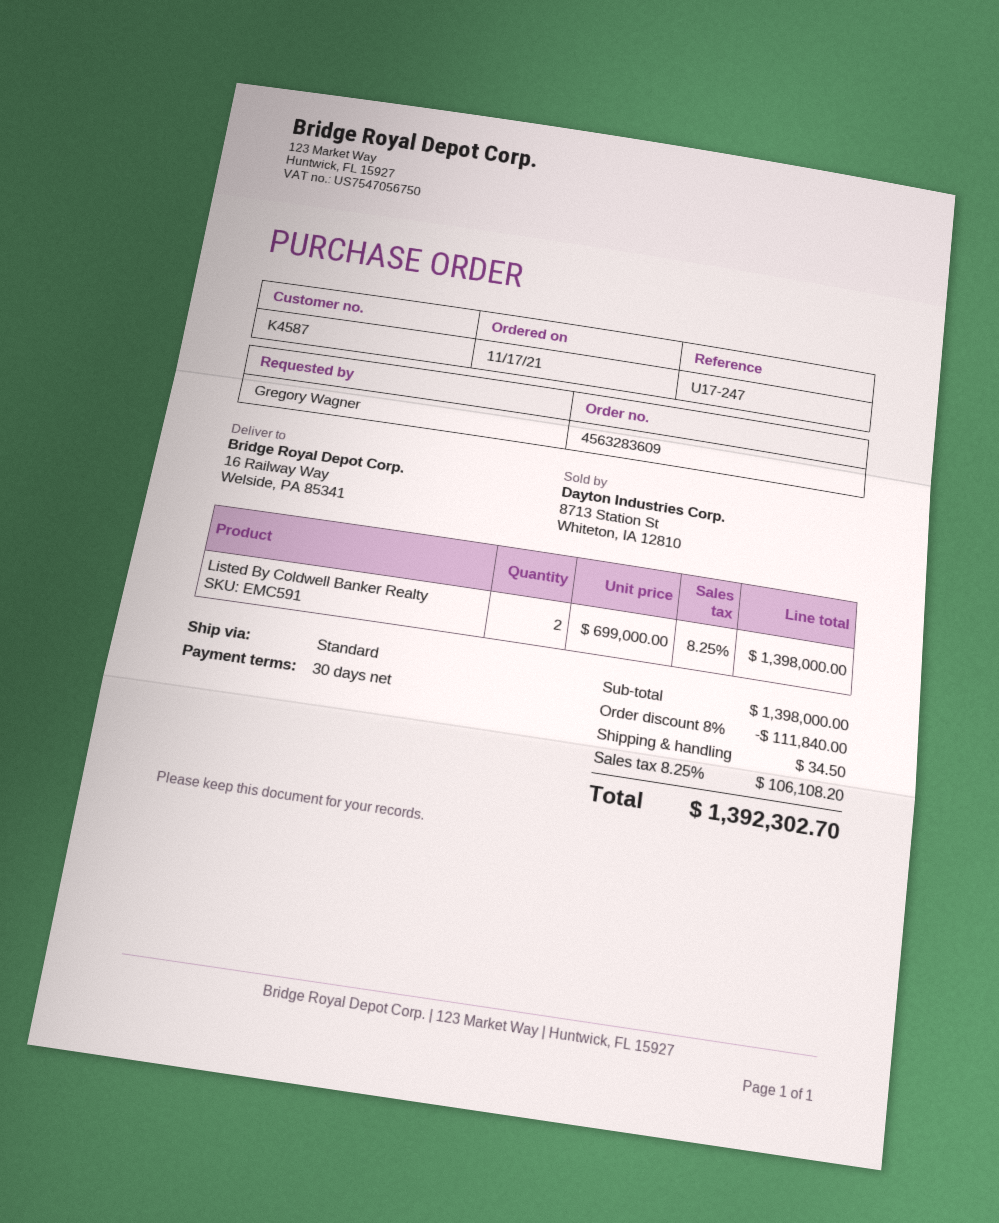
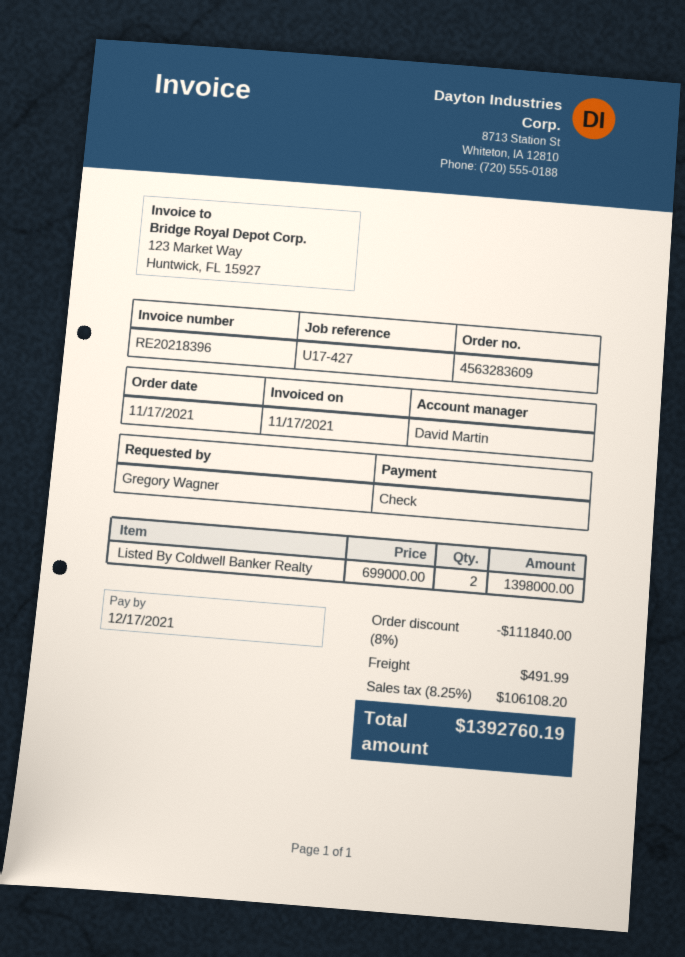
reference: U17-247 -> U17-427
shipping: 34.50 -> 491.99
total: 1392302.70 -> 1392760.19

